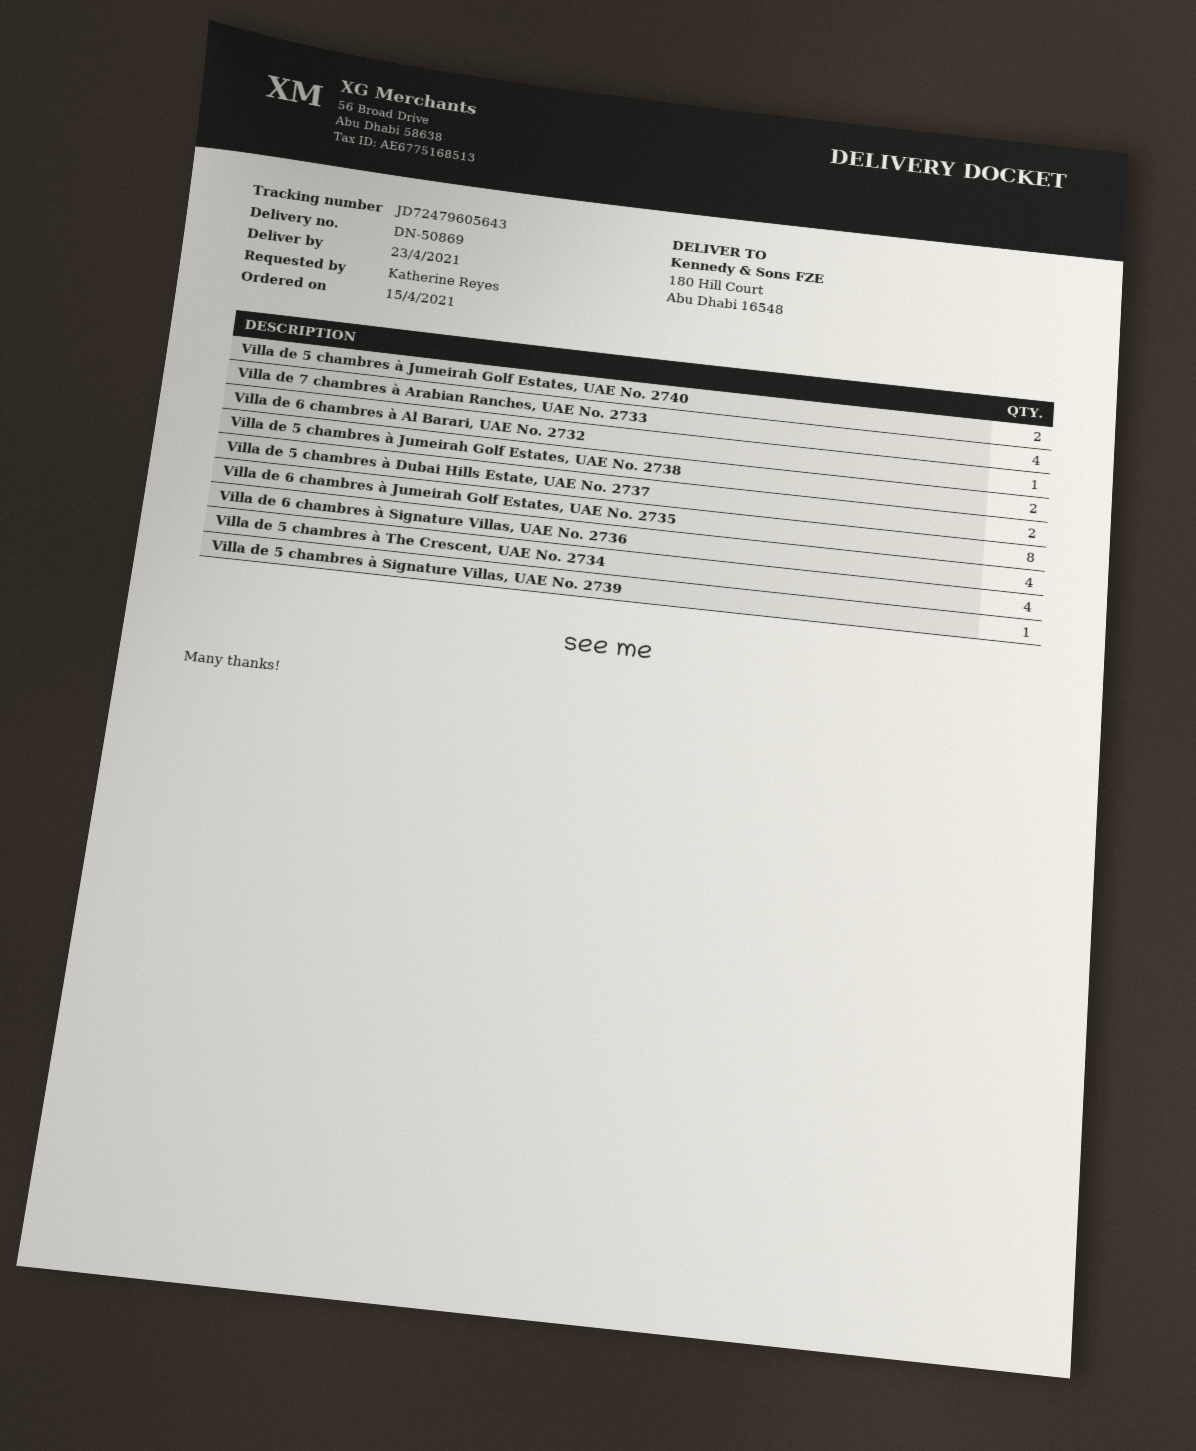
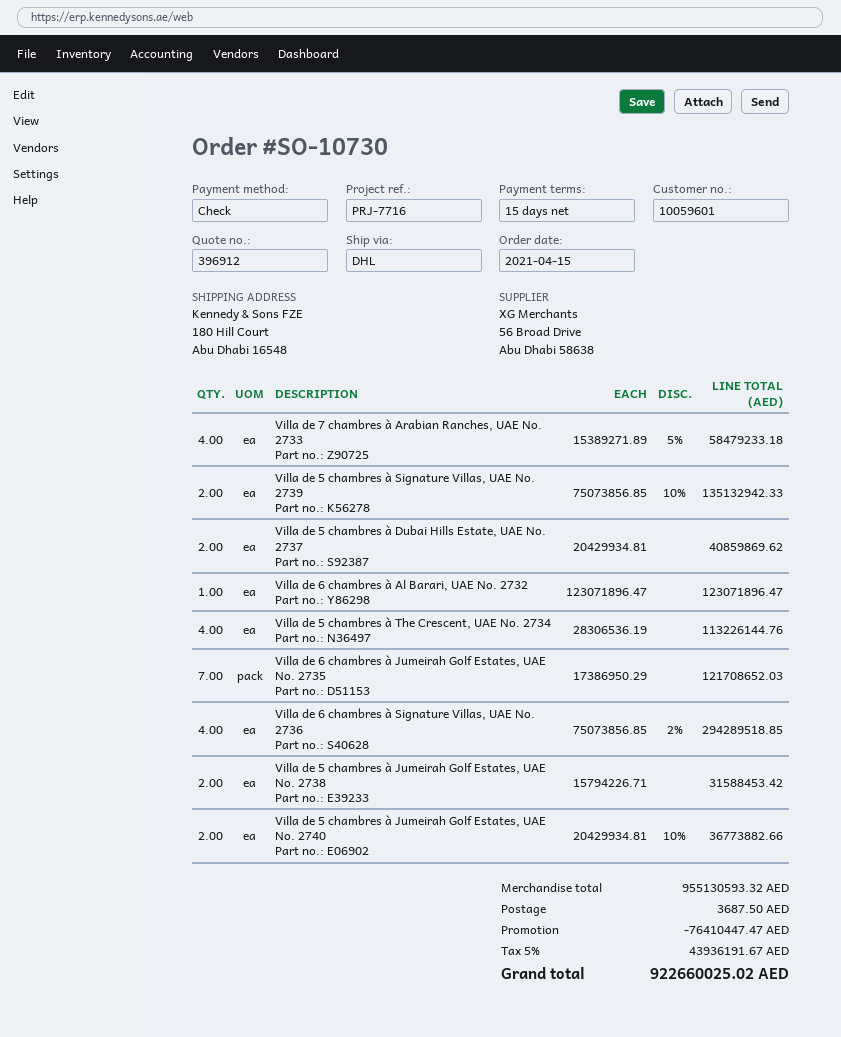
Villa de 6 chambres à Jumeirah Golf Estates, UAE No. 2735: 8 -> 7
Villa de 5 chambres à Signature Villas, UAE No. 2739: 1 -> 2

